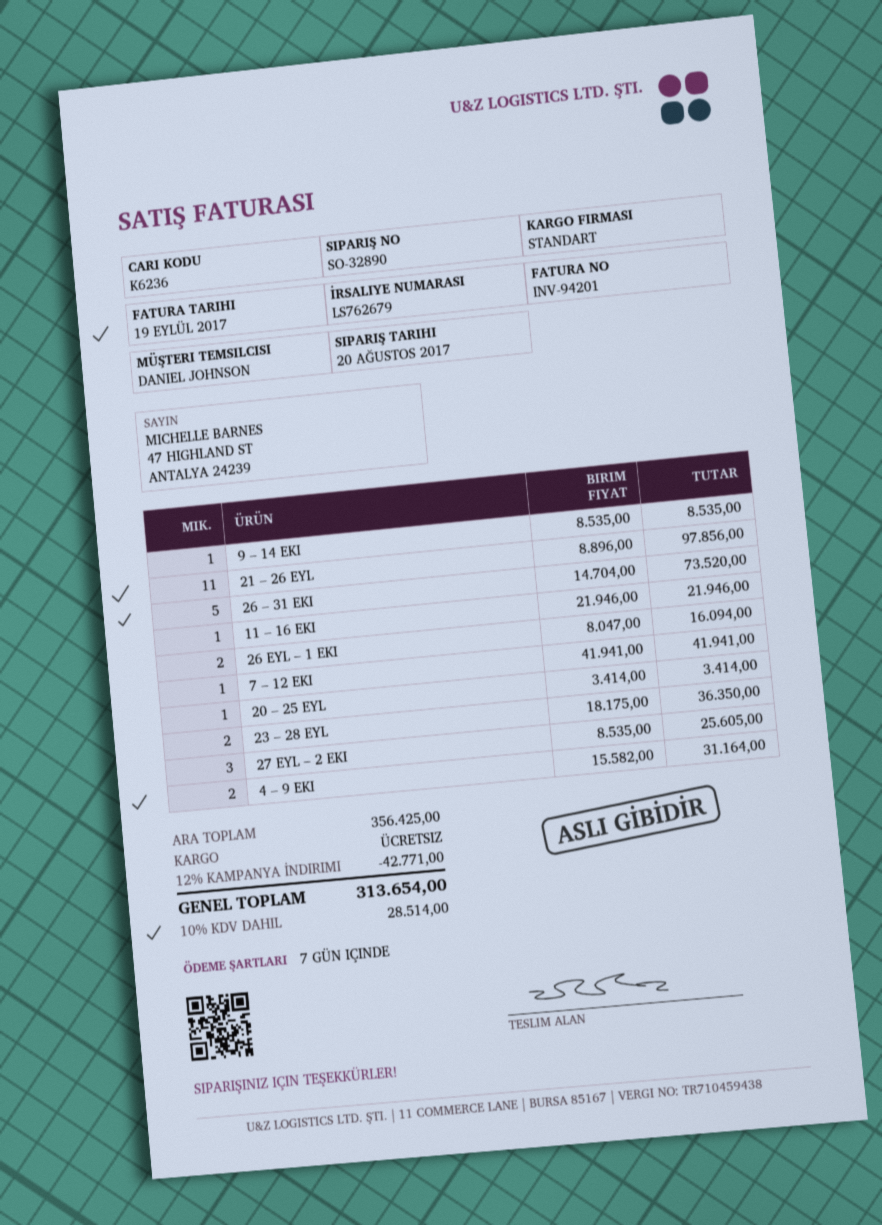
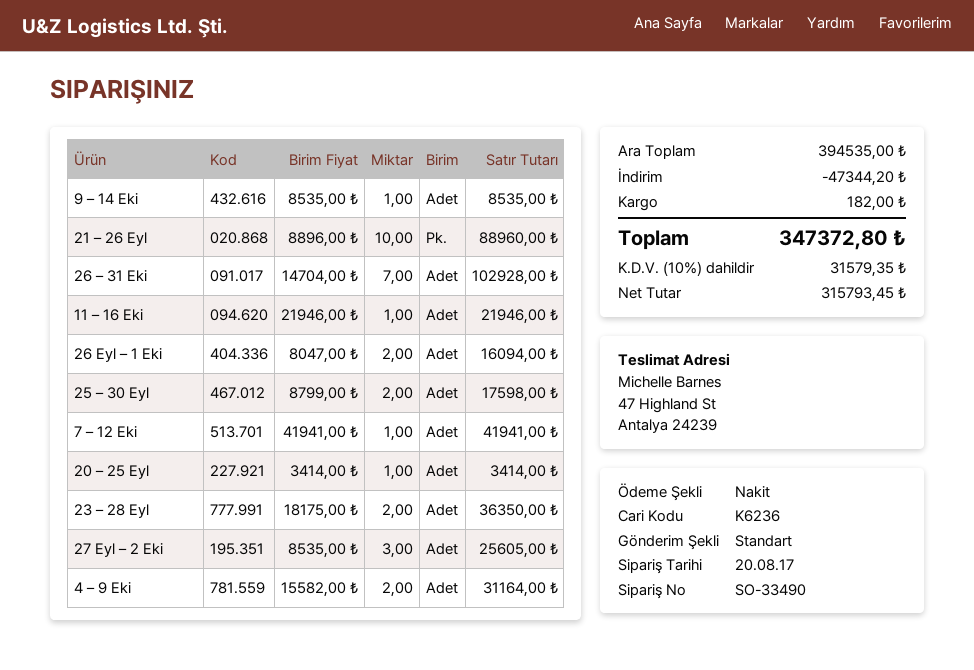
order number: SO-32890 -> SO-33490
21 – 26 EYL: 11 x 8896.00 = 97856.00 -> 10 x 8896.00 = 88960.00
26 – 31 EKI: 5 x 14704.00 = 73520.00 -> 7 x 14704.00 = 102928.00
25 – 30 Eyl: none -> 2 x 8799.00 = 17598.00
subtotal: 356425.00 -> 394535.00
discount: 42771.00 -> 47344.20
shipping: 0.00 -> 182.00
tax: 10% = 28514.00 -> 10% = 31579.35
total: 313654.00 -> 347372.80

